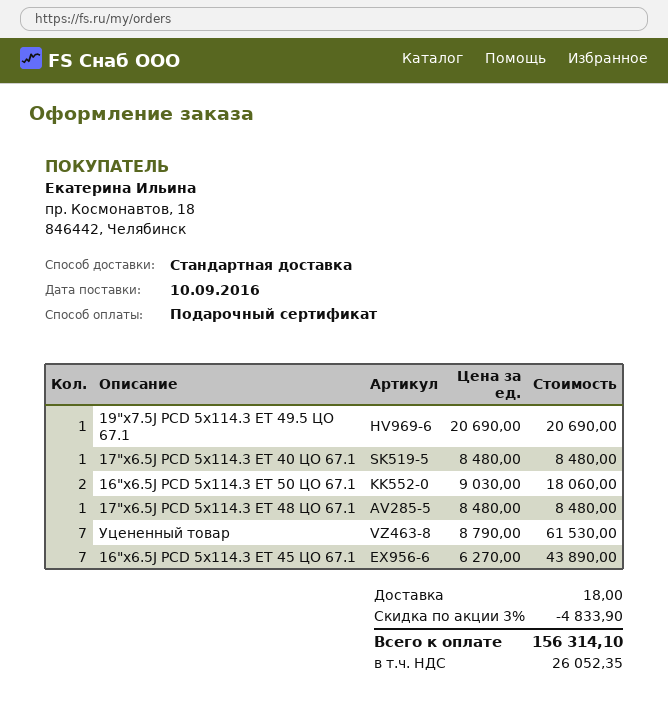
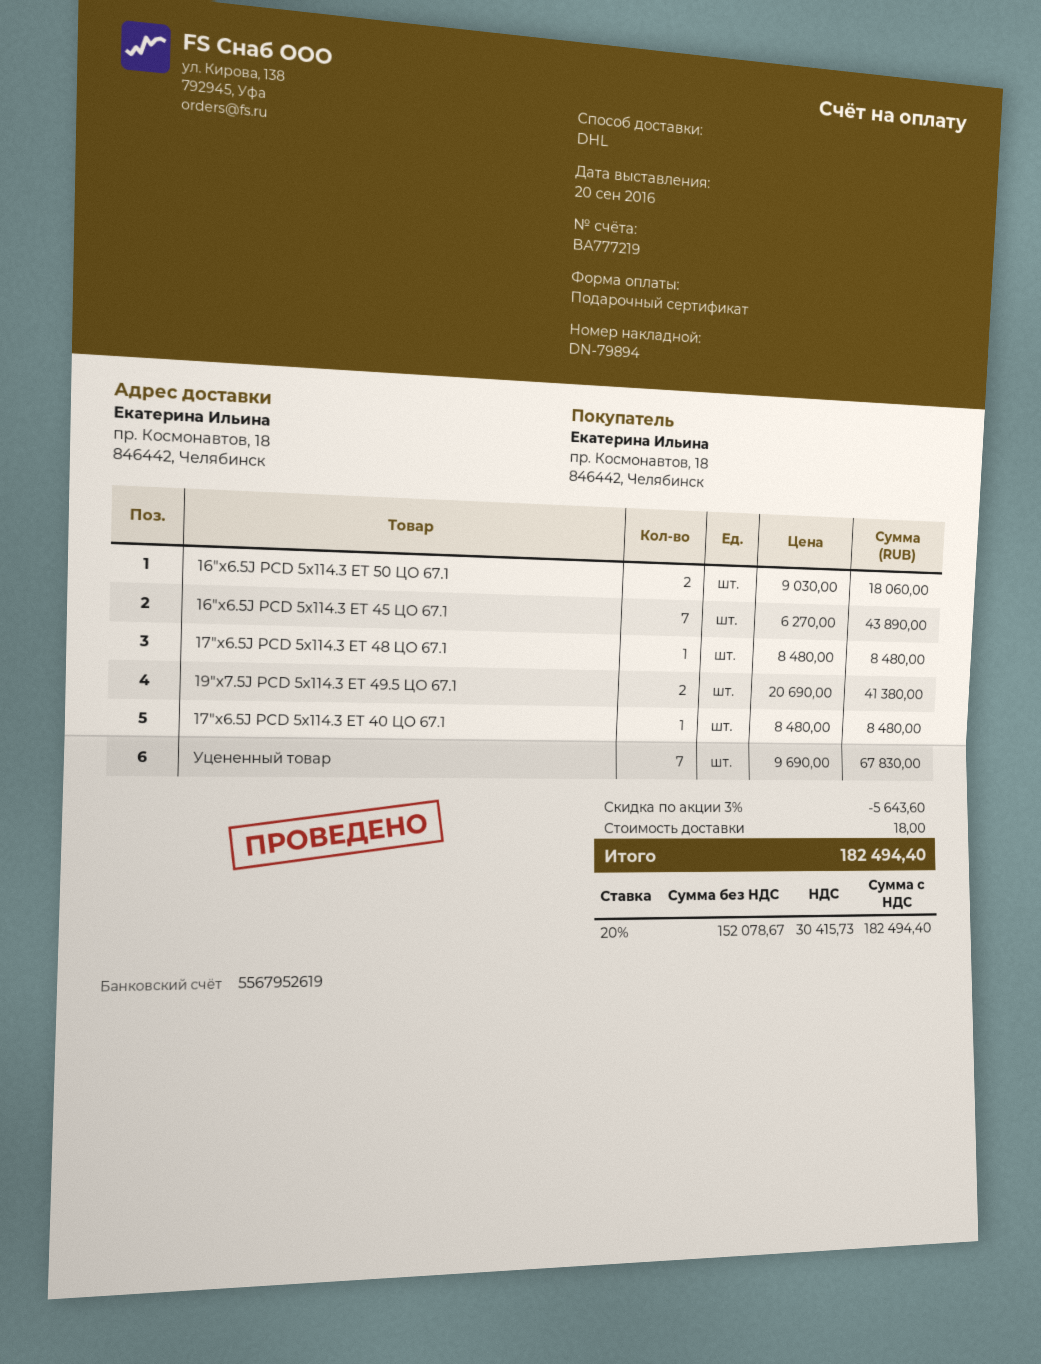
shipping method: standard -> DHL
19"x7.5J PCD 5x114.3 ЕТ 49.5 ЦО 67.1: 1 x 20690.00 = 20690.00 -> 2 x 20690.00 = 41380.00
Уцененный товар: 7 x 8790.00 = 61530.00 -> 7 x 9690.00 = 67830.00
discount: 3% = 4833.90 -> 3% = 5643.60
tax: 26052.35 -> 30415.73
total: 156314.10 -> 182494.40

